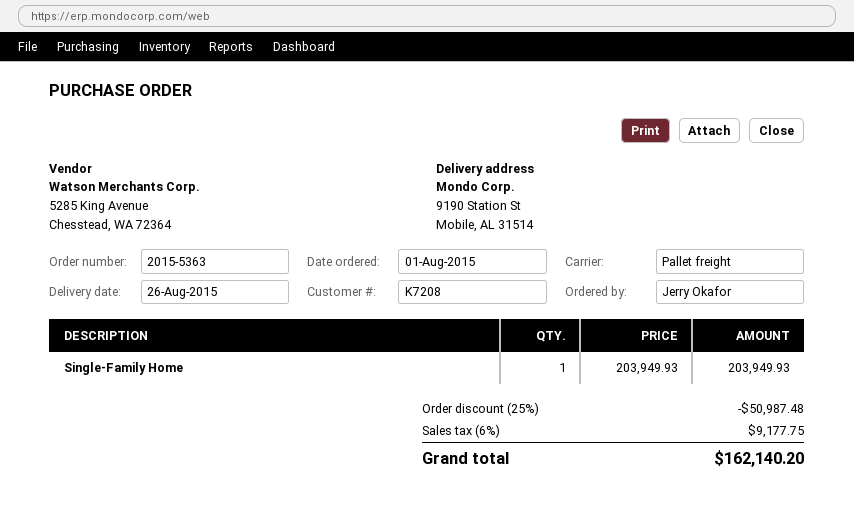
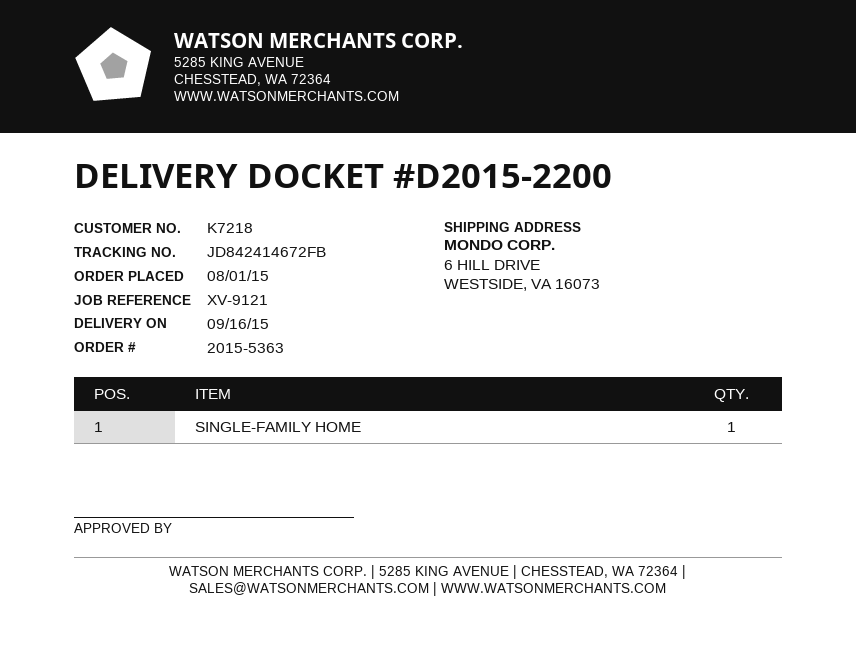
delivery date: 2015-08-26 -> 2015-09-16
customer number: K7208 -> K7218
ship to: 9190 Station St, Mobile, AL 31514 -> 6 HILL DRIVE, WESTSIDE, VA 16073

